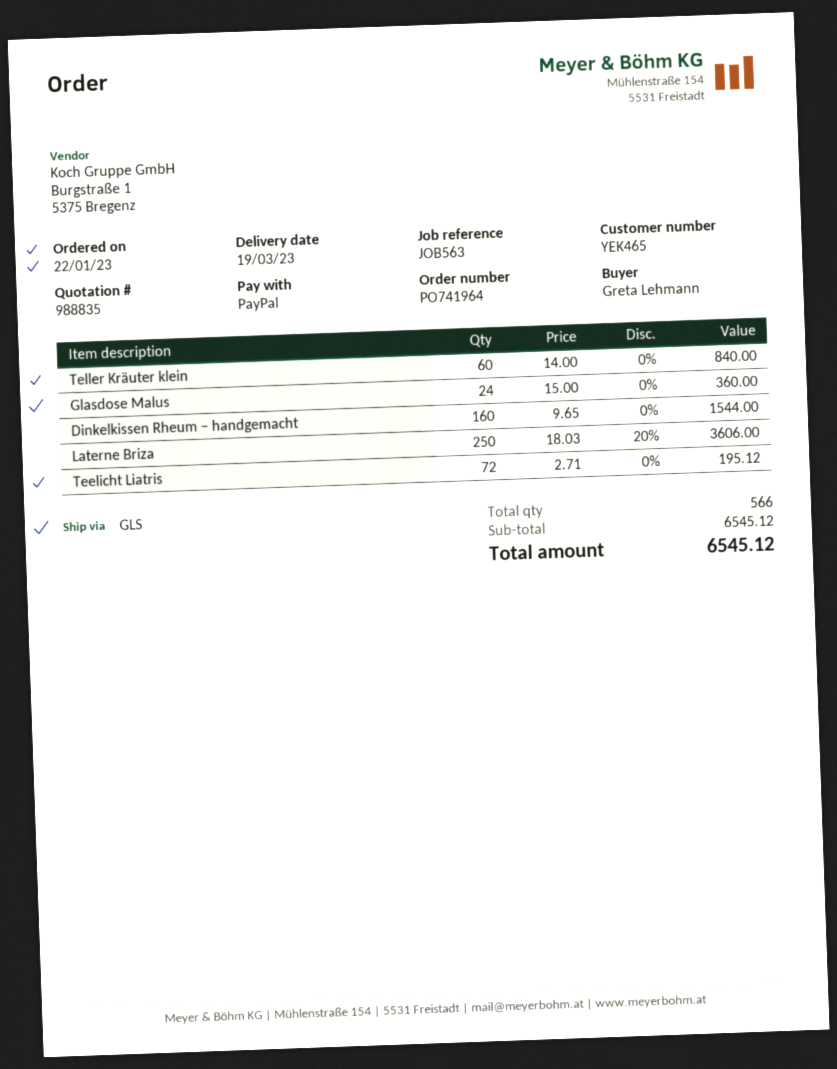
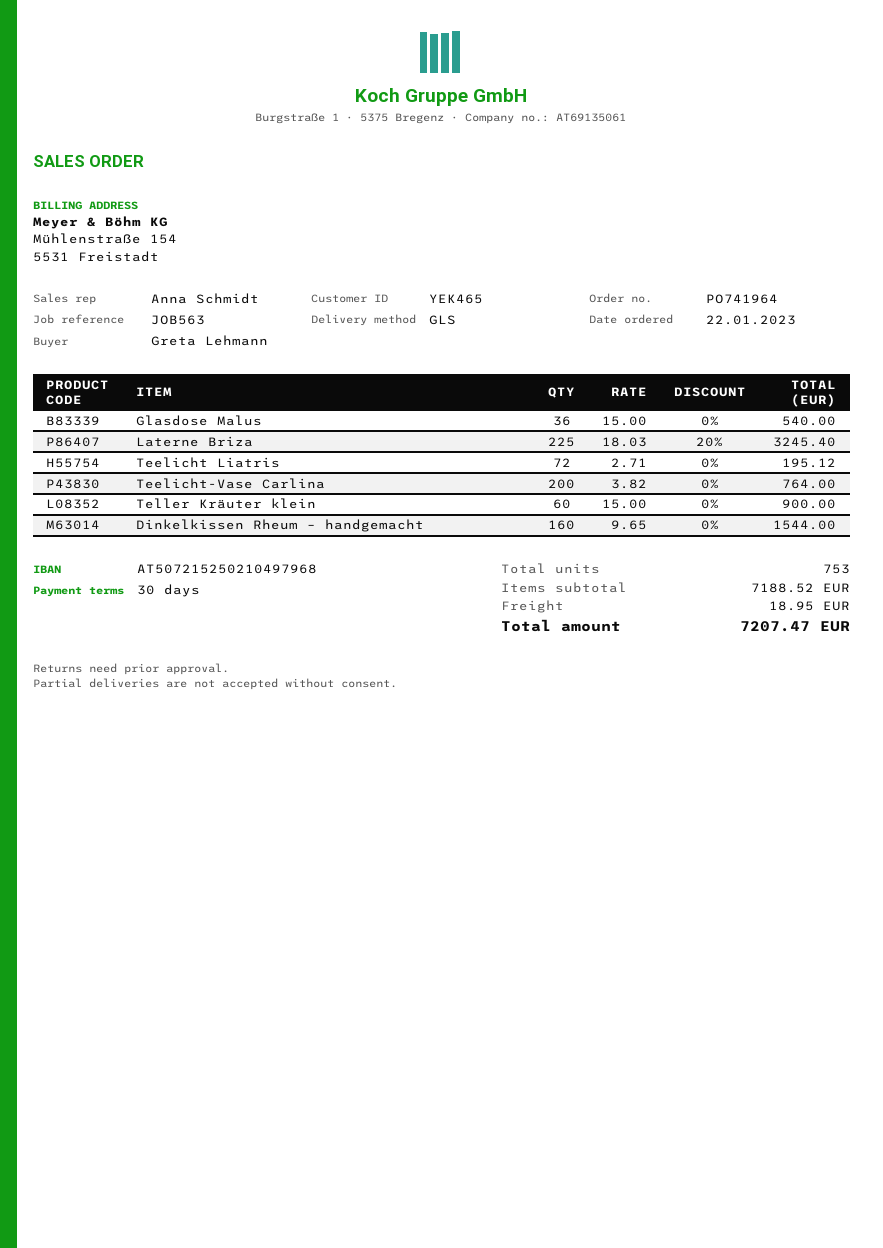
Teller Kräuter klein: 60 x 14.00 = 840.00 -> 60 x 15.00 = 900.00
Glasdose Malus: 24 x 15.00 = 360.00 -> 36 x 15.00 = 540.00
Laterne Briza: 250 x 18.03 - 20% = 3606.00 -> 225 x 18.03 - 20% = 3245.40
Teelicht-Vase Carlina: none -> 200 x 3.82 = 764.00
total quantity: 566 -> 753
subtotal: 6545.12 -> 7188.52
shipping: none -> 18.95
total: 6545.12 -> 7207.47

